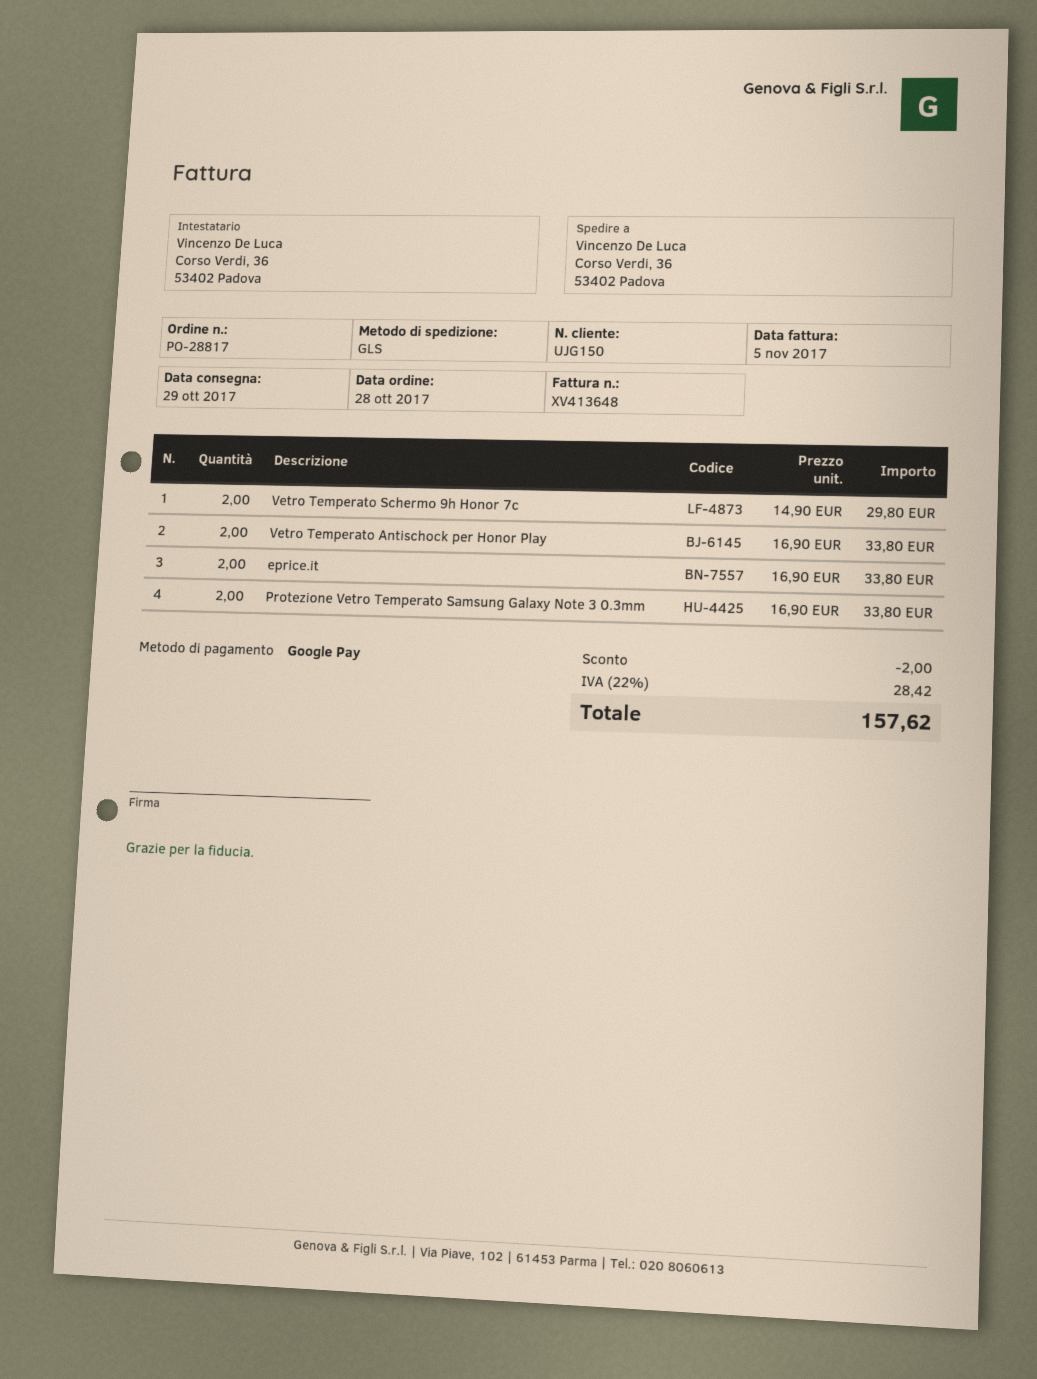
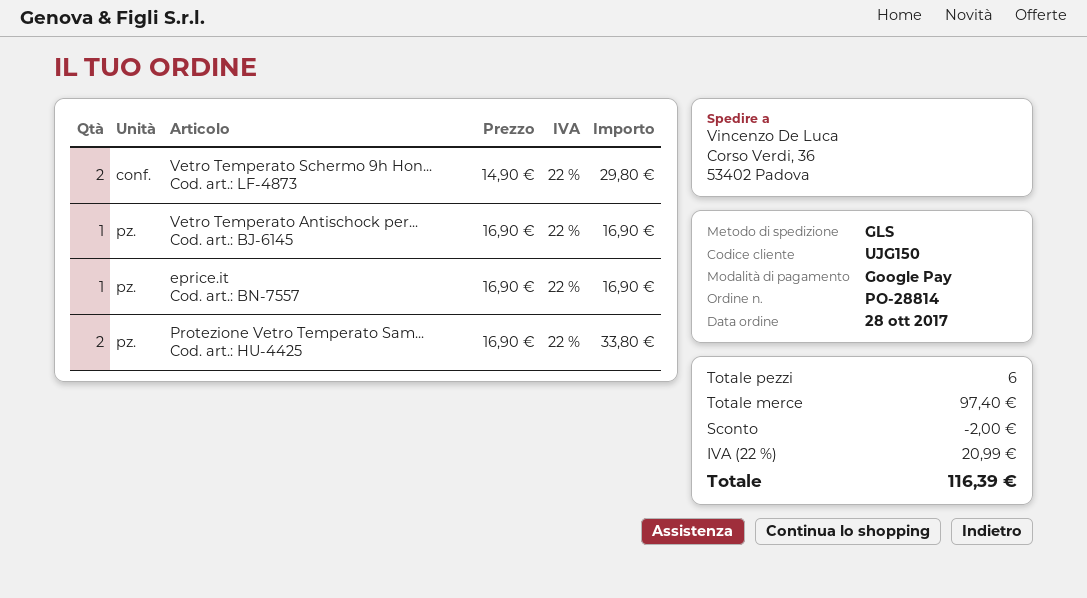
order number: PO-28817 -> PO-28814
Vetro Temperato Antischock per Honor Play: 2 x 16.90 = 33.80 -> 1 x 16.90 = 16.90
eprice.it: 2 x 16.90 = 33.80 -> 1 x 16.90 = 16.90
tax: 22% = 28.42 -> 22% = 20.99
total: 157.62 -> 116.39

